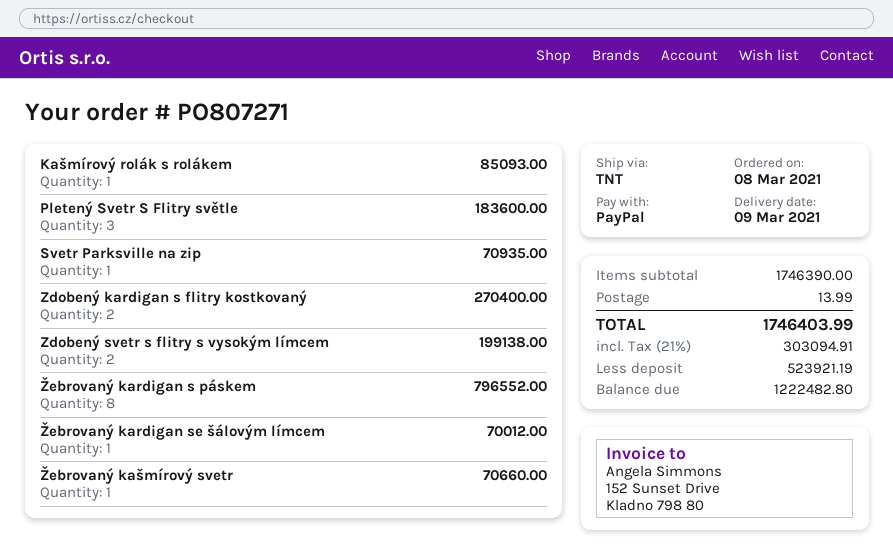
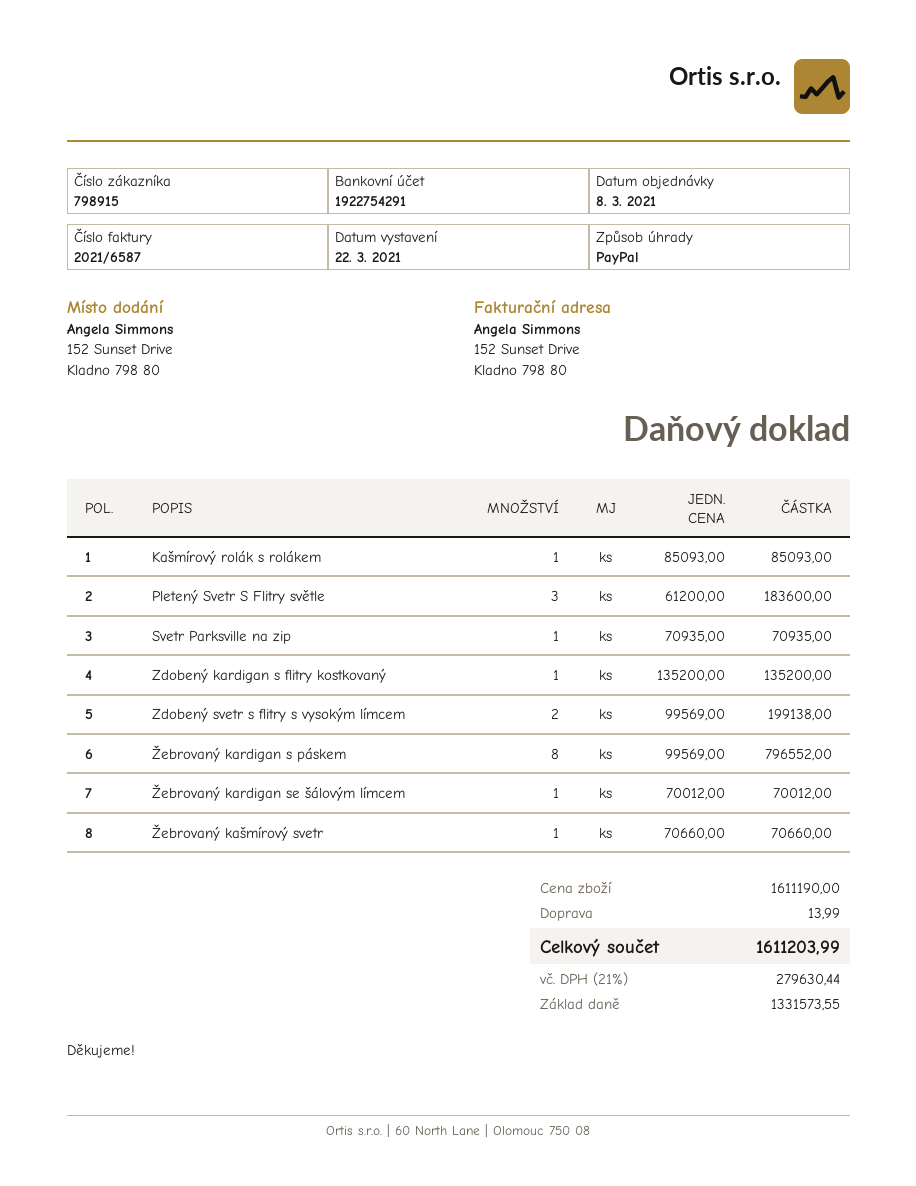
Zdobený kardigan s flitry kostkovaný: 2 for 270400.00 -> 1 for 135200.00
subtotal: 1746390.00 -> 1611190.00
tax: 21% = 303094.91 -> 21% = 279630.44
total: 1746403.99 -> 1611203.99

